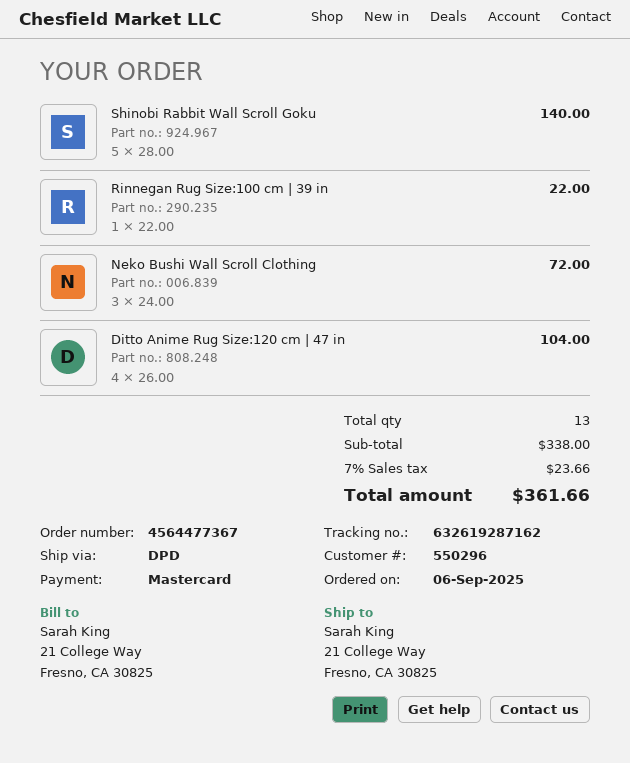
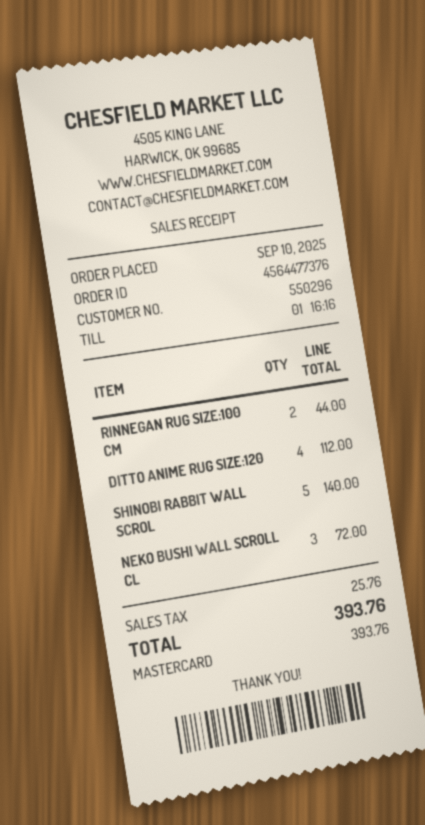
order number: 4564477367 -> 4564477376
order date: 2025-09-06 -> 2025-09-10
Rinnegan Rug Size:100 cm | 39 in: 1 for 22.00 -> 2 for 44.00
Ditto Anime Rug Size:120 cm | 47 in: 4 for 104.00 -> 4 for 112.00
tax: 23.66 -> 25.76
total: 361.66 -> 393.76

